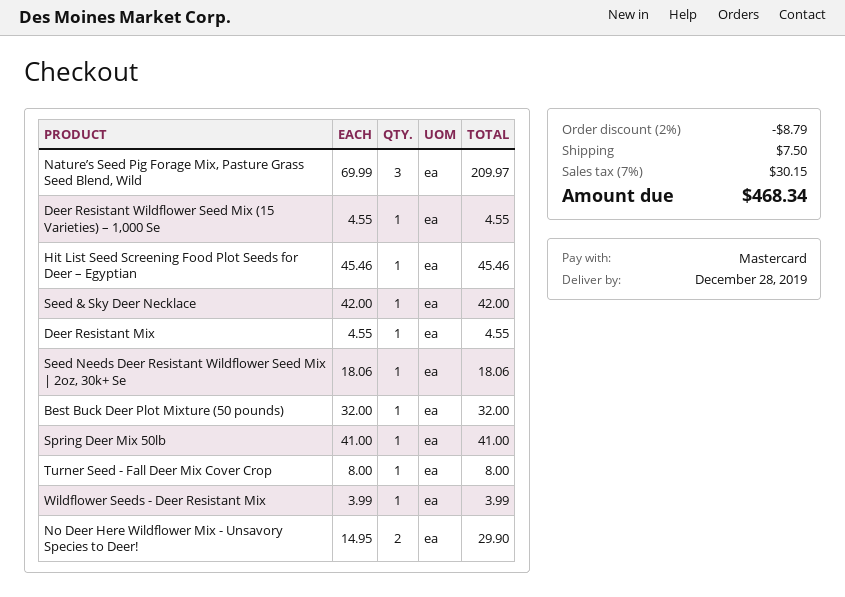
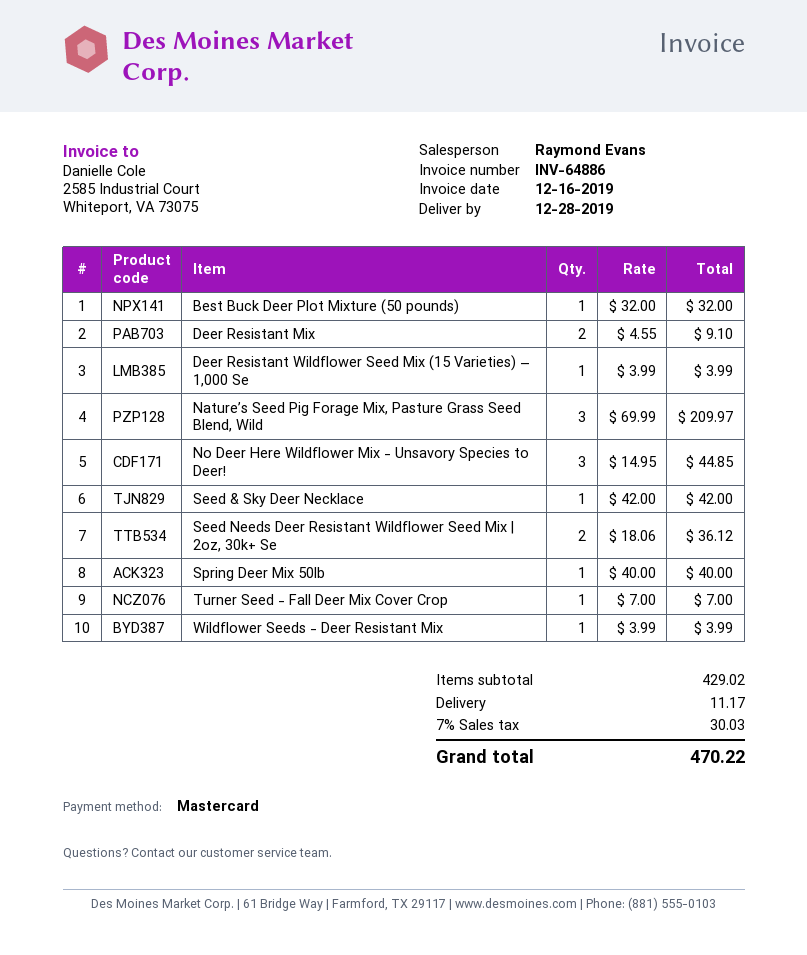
Deer Resistant Wildflower Seed Mix (15 Varieties) – 1,000 Se: 1 x 4.55 = 4.55 -> 1 x 3.99 = 3.99
Hit List Seed Screening Food Plot Seeds for Deer – Egyptian: 1 x 45.46 = 45.46 -> none
Deer Resistant Mix: 1 x 4.55 = 4.55 -> 2 x 4.55 = 9.10
Seed Needs Deer Resistant Wildflower Seed Mix | 2oz, 30k+ Se: 1 x 18.06 = 18.06 -> 2 x 18.06 = 36.12
Spring Deer Mix 50lb: 1 x 41.00 = 41.00 -> 1 x 40.00 = 40.00
Turner Seed - Fall Deer Mix Cover Crop: 1 x 8.00 = 8.00 -> 1 x 7.00 = 7.00
No Deer Here Wildflower Mix - Unsavory Species to Deer!: 2 x 14.95 = 29.90 -> 3 x 14.95 = 44.85
discount: 2% = 8.79 -> none
shipping: 7.50 -> 11.17
tax: 7% = 30.15 -> 7% = 30.03
total: 468.34 -> 470.22

